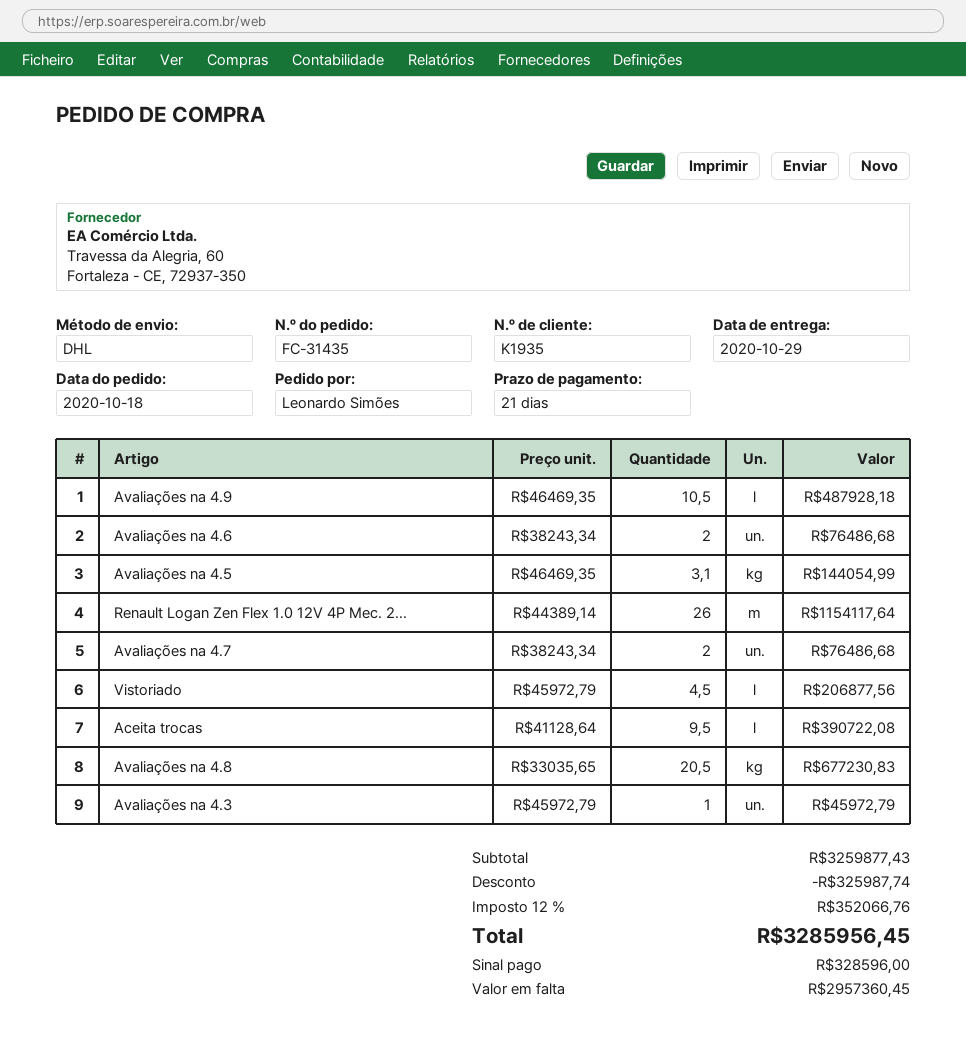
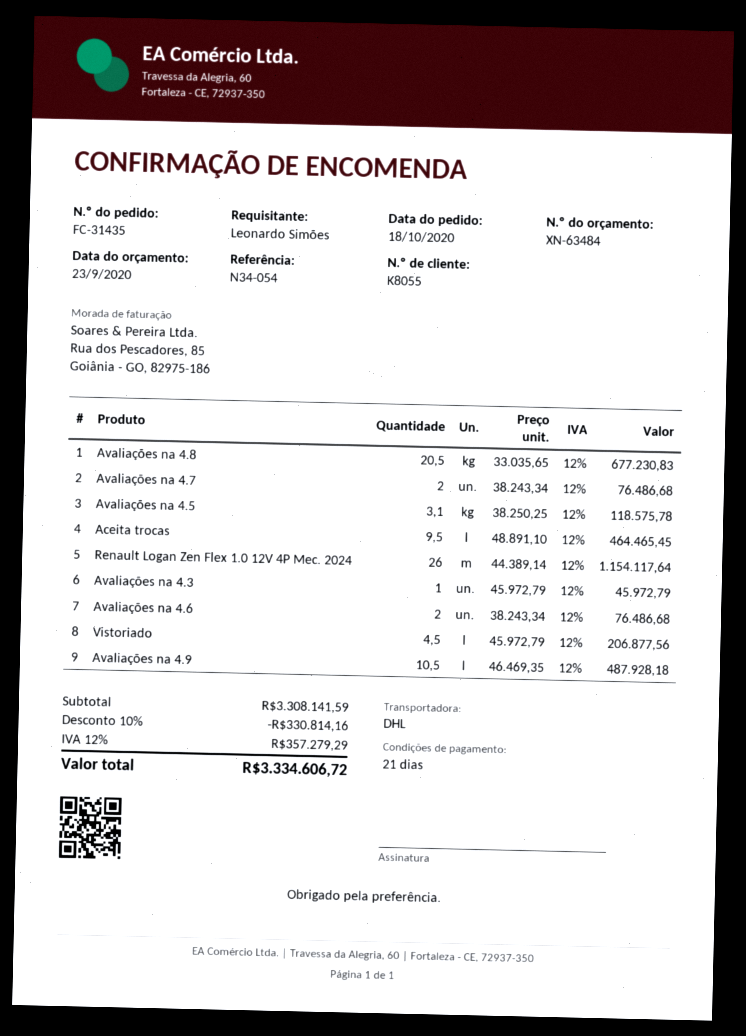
customer number: K1935 -> K8055
Avaliações na 4.5: 3.1 x 46469.35 = 144054.99 -> 3.1 x 38250.25 = 118575.78
Aceita trocas: 9.5 x 41128.64 = 390722.08 -> 9.5 x 48891.10 = 464465.45
subtotal: 3259877.43 -> 3308141.59
discount: 325987.74 -> 330814.16
tax: 12% = 352066.76 -> 12% = 357279.29
total: 3285956.45 -> 3334606.72

